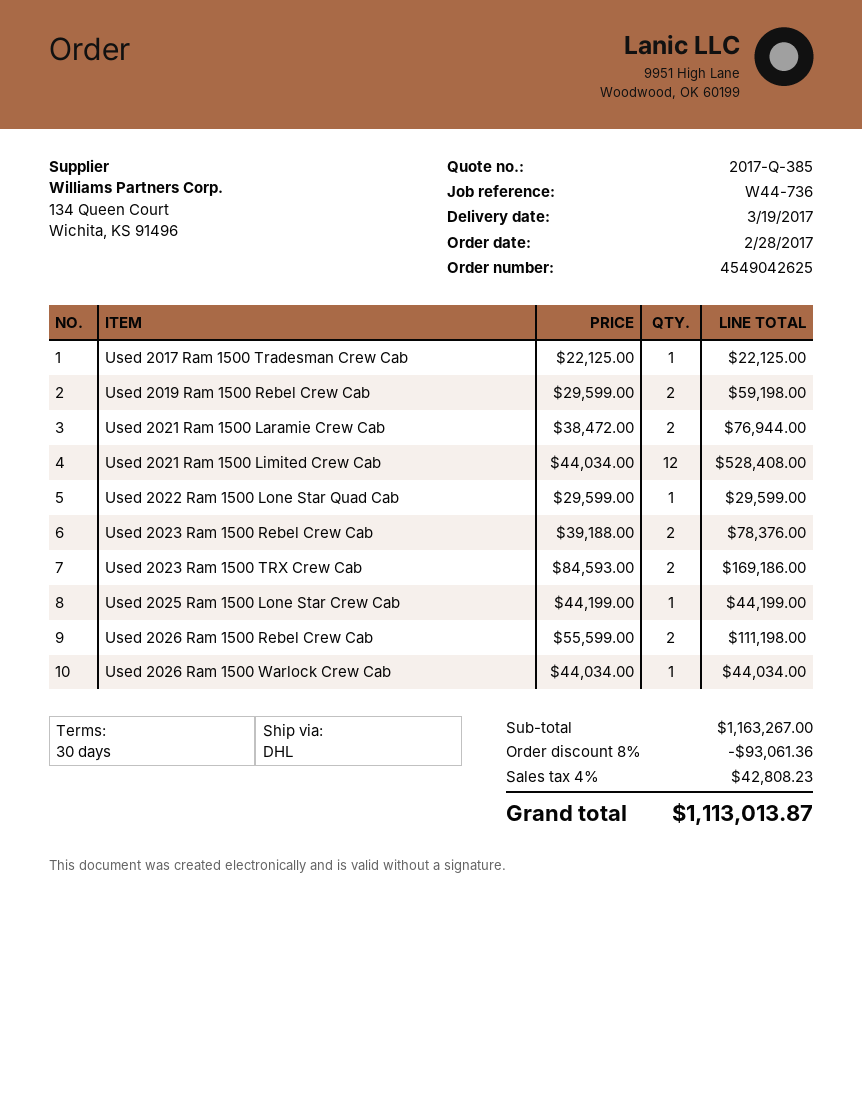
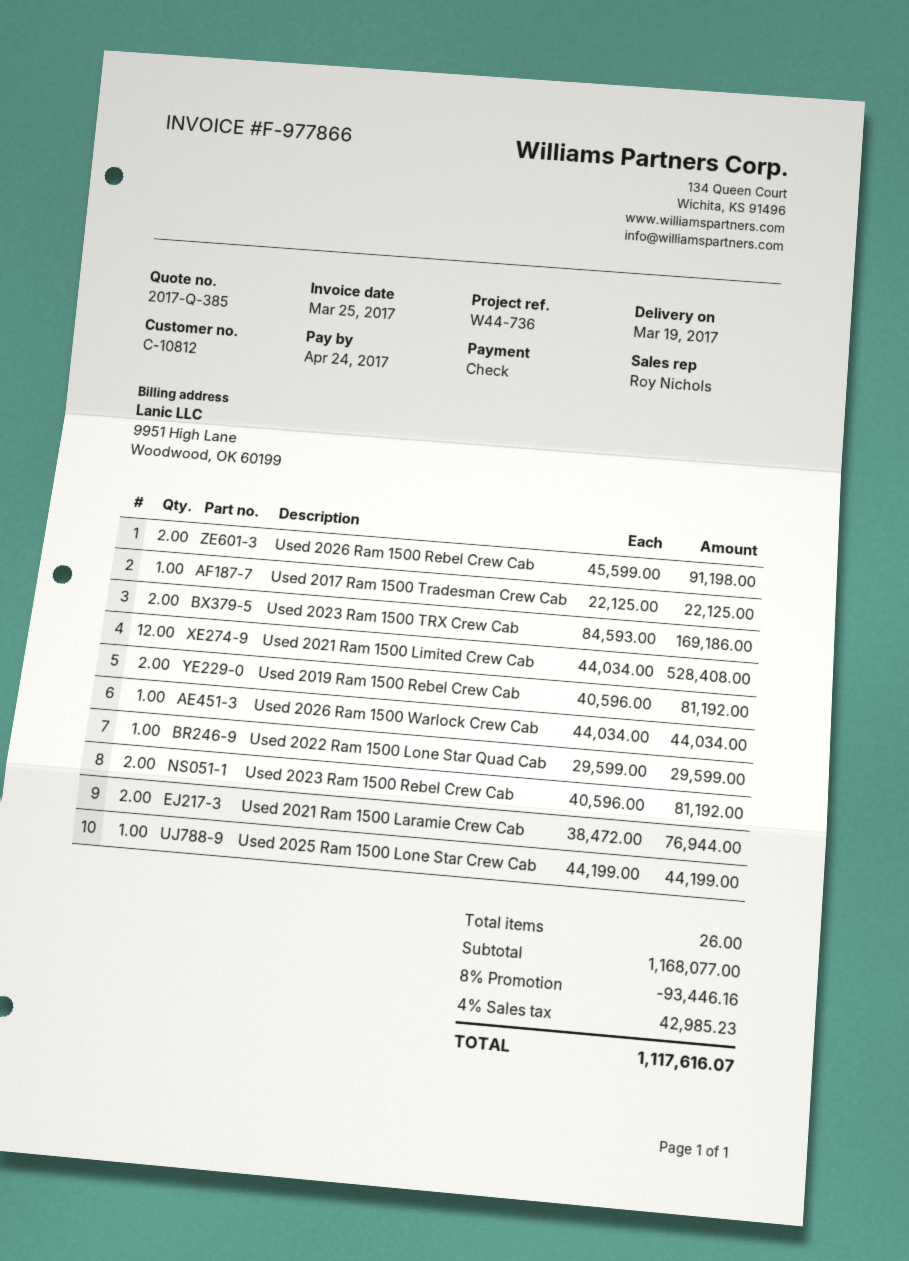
Used 2019 Ram 1500 Rebel Crew Cab: 2 x 29599.00 = 59198.00 -> 2 x 40596.00 = 81192.00
Used 2023 Ram 1500 Rebel Crew Cab: 2 x 39188.00 = 78376.00 -> 2 x 40596.00 = 81192.00
Used 2026 Ram 1500 Rebel Crew Cab: 2 x 55599.00 = 111198.00 -> 2 x 45599.00 = 91198.00
subtotal: 1163267.00 -> 1168077.00
discount: 8% = 93061.36 -> 8% = 93446.16
tax: 4% = 42808.23 -> 4% = 42985.23
total: 1113013.87 -> 1117616.07

